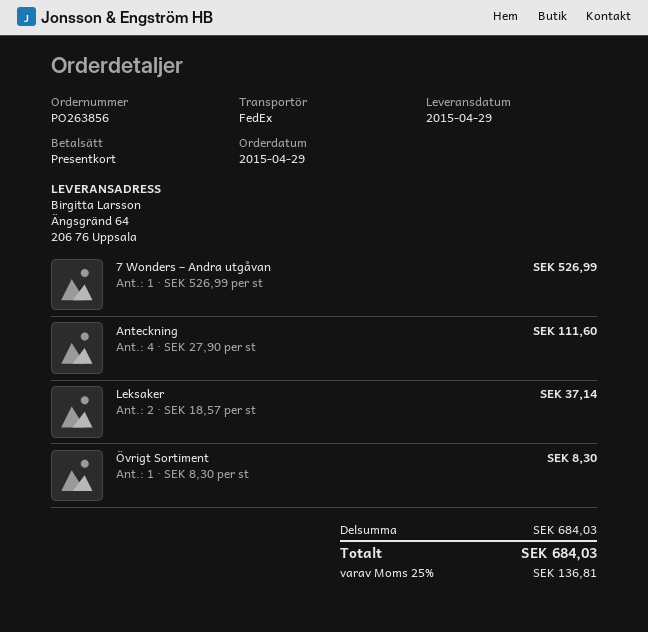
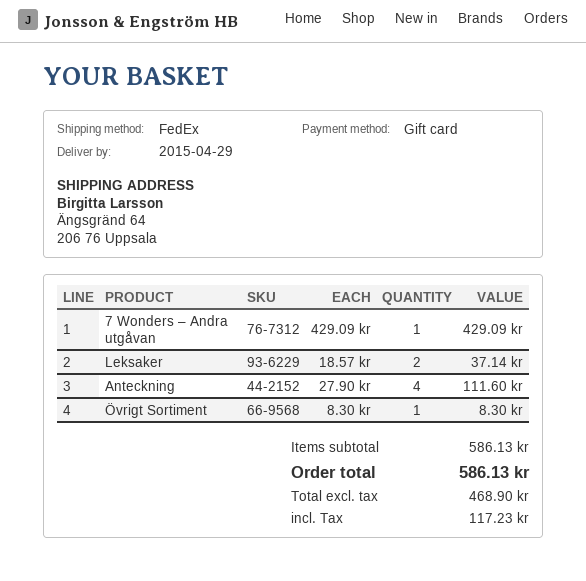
7 Wonders – Andra utgåvan: 1 x 526.99 = 526.99 -> 1 x 429.09 = 429.09
subtotal: 684.03 -> 586.13
tax: 136.81 -> 117.23
total: 684.03 -> 586.13

